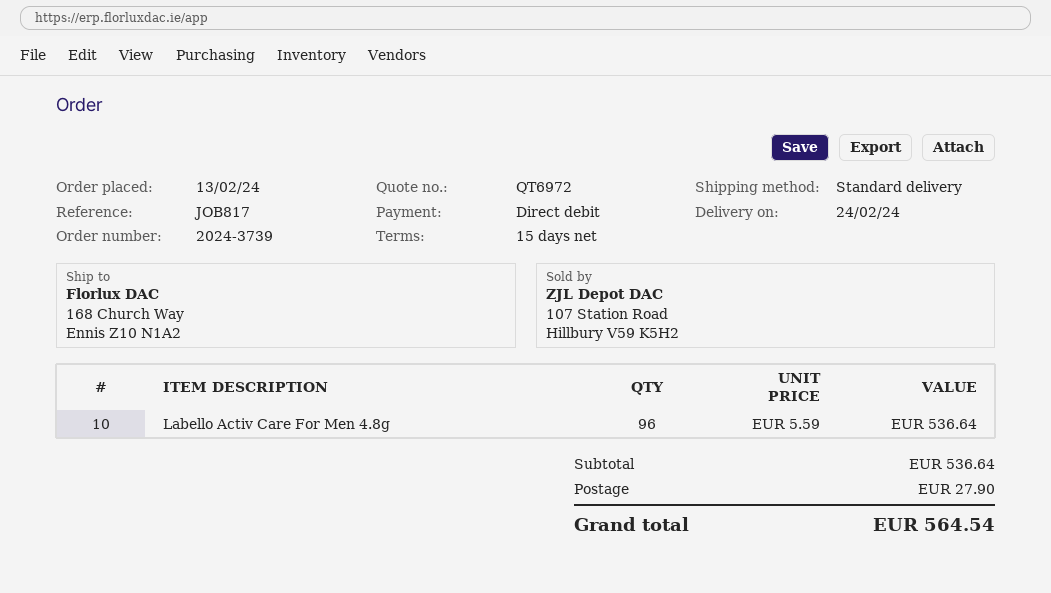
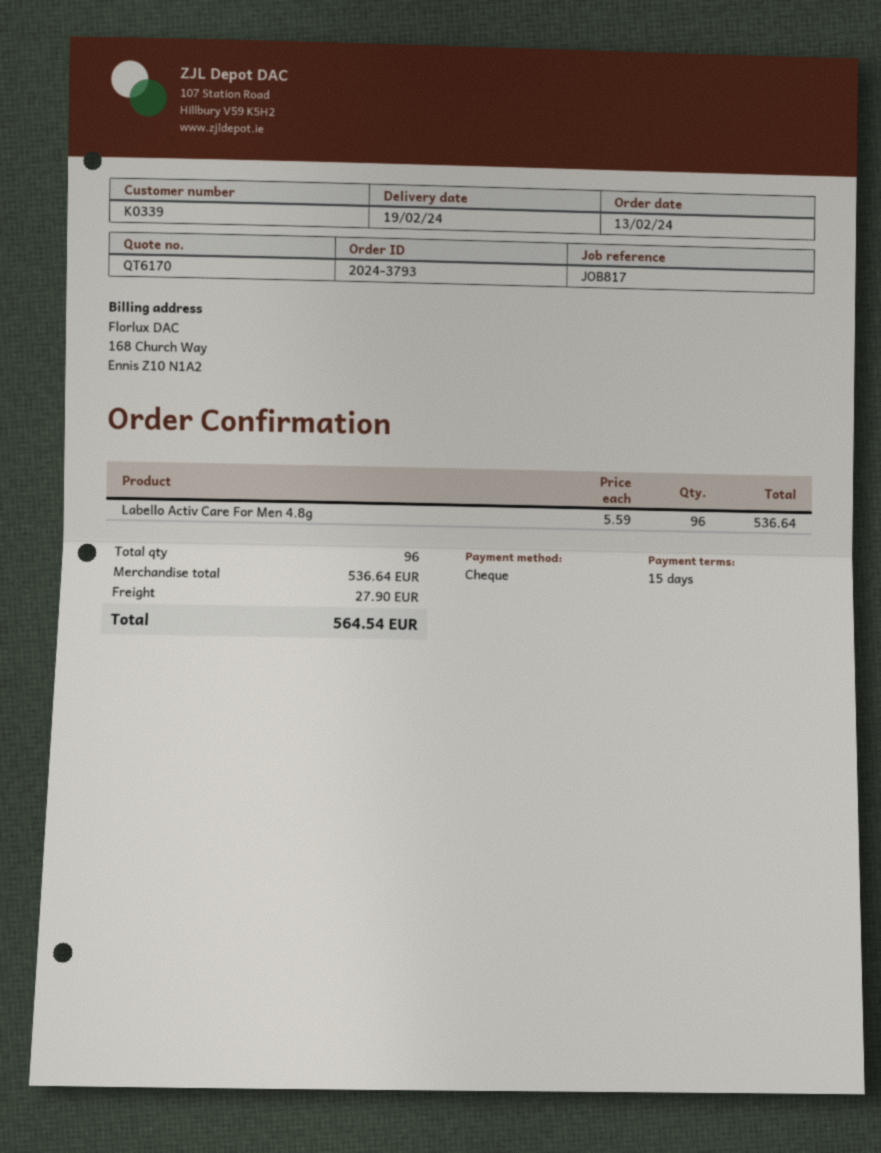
quote number: QT6972 -> QT6170
order number: 2024-3739 -> 2024-3793
delivery date: 2024-02-24 -> 2024-02-19
payment method: direct debit -> cheque

